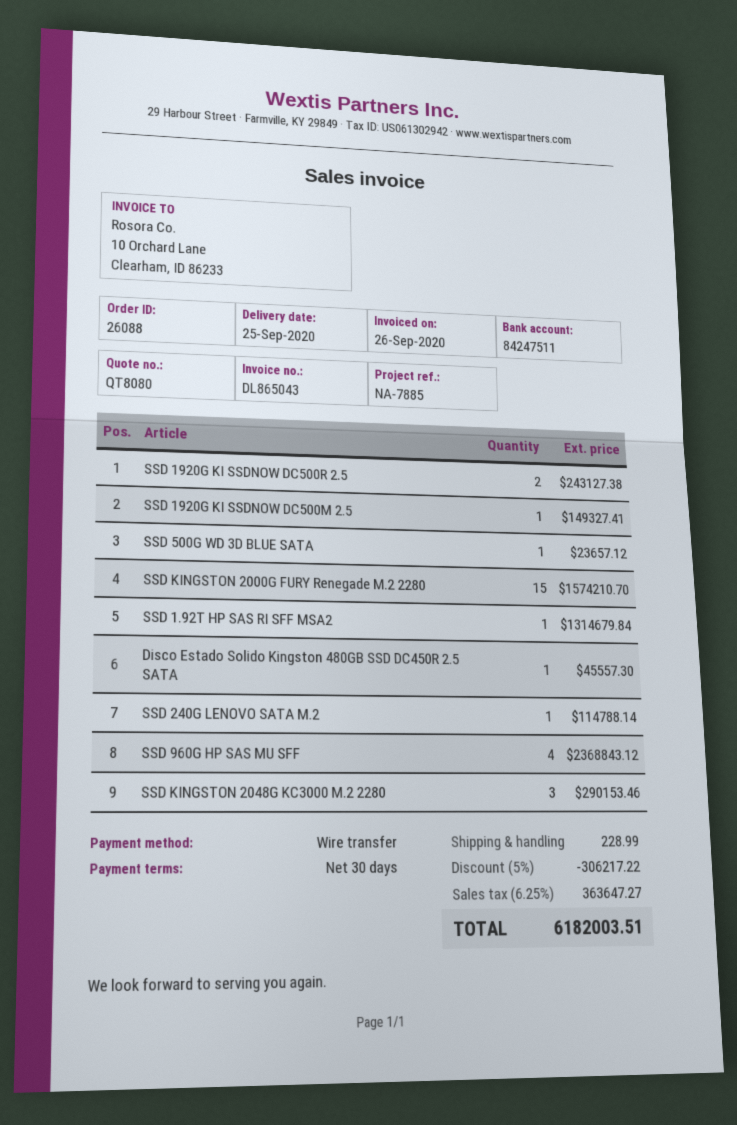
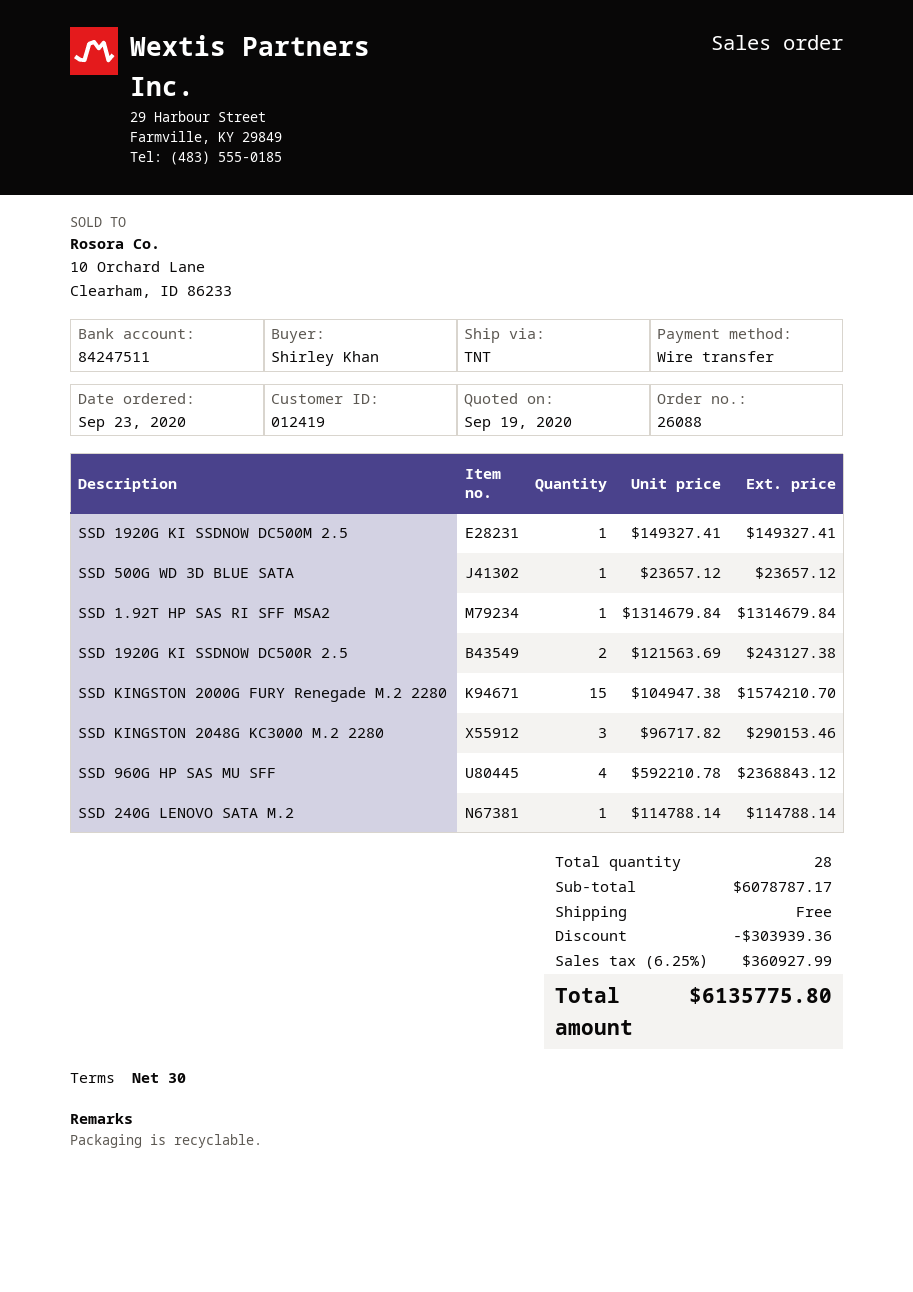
Disco Estado Solido Kingston 480GB SSD DC450R 2.5 SATA: 1 for 45557.30 -> none
discount: 306217.22 -> 303939.36
shipping: 228.99 -> 0.00
tax: 6.25% = 363647.27 -> 6.25% = 360927.99
total: 6182003.51 -> 6135775.80

